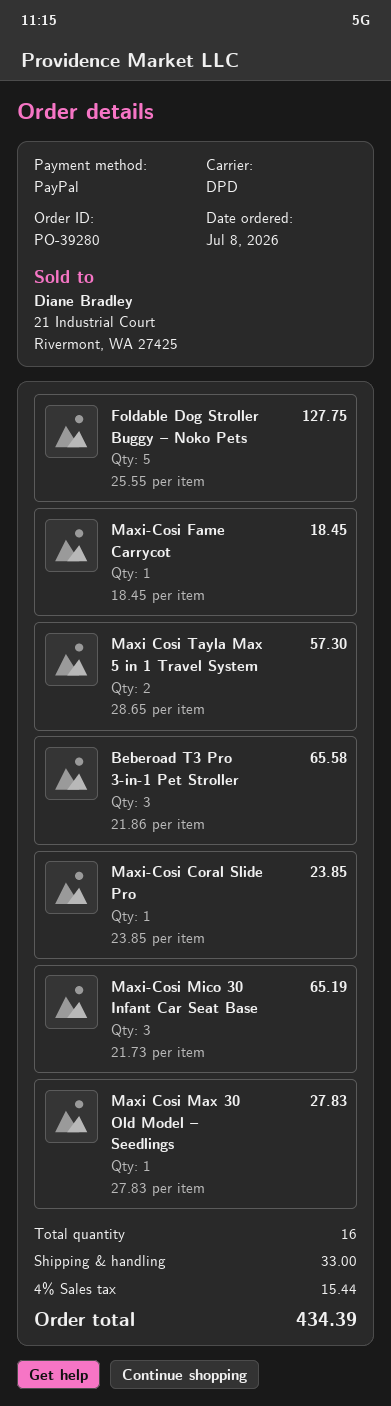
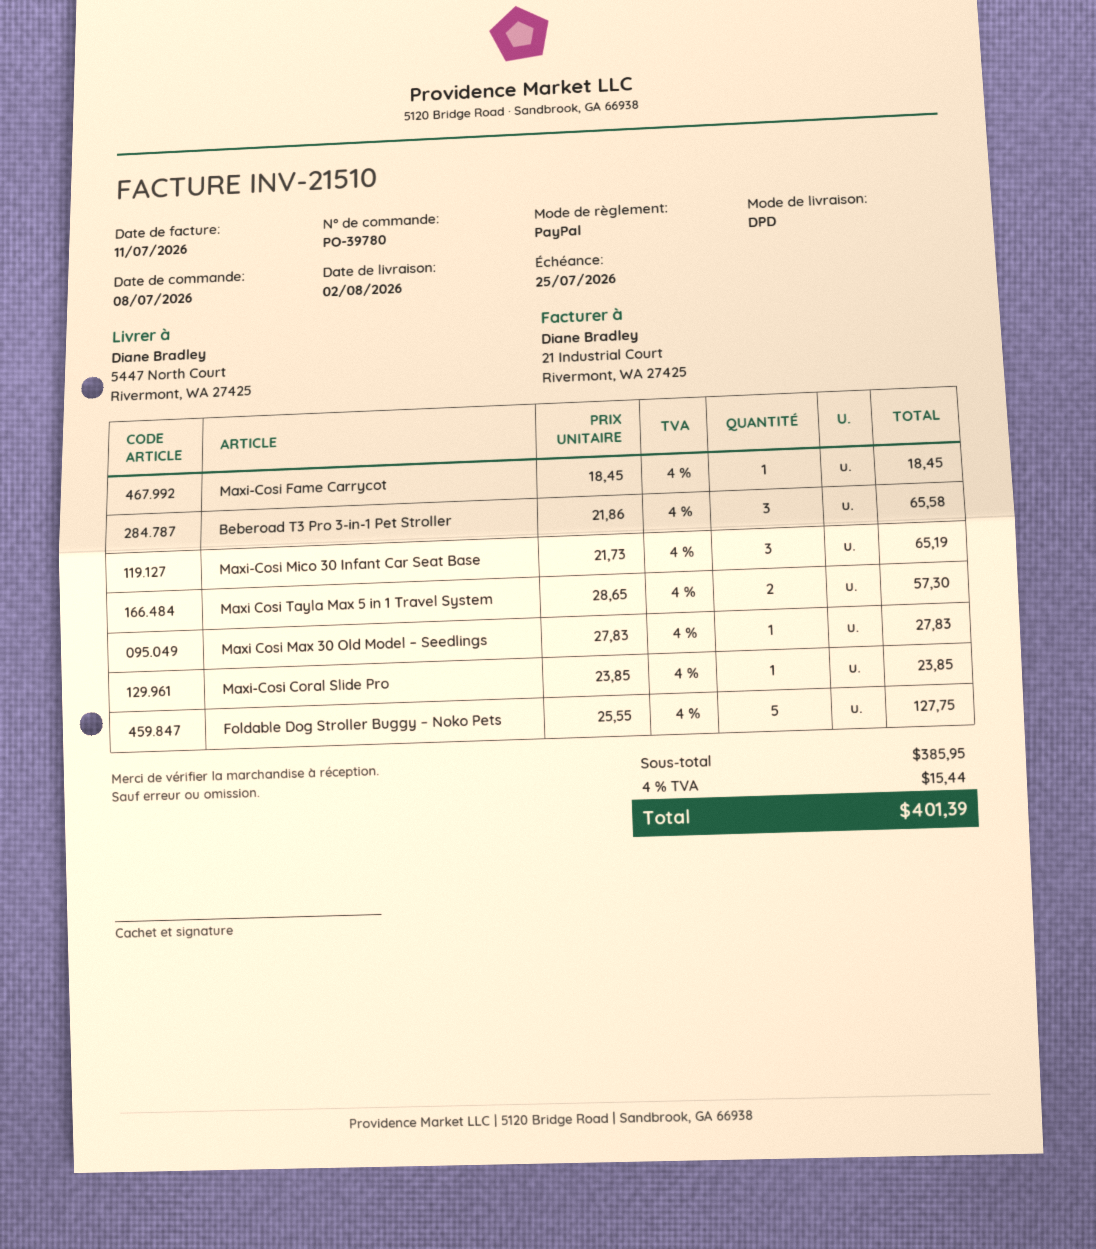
order number: PO-39280 -> PO-39780
shipping: 33.00 -> none
total: 434.39 -> 401.39

